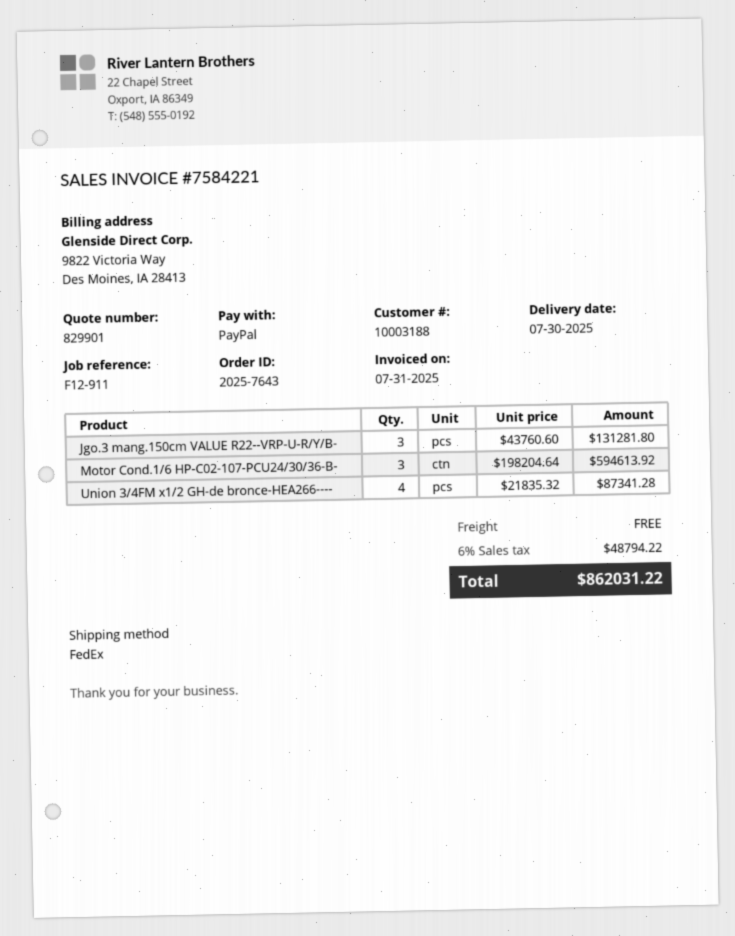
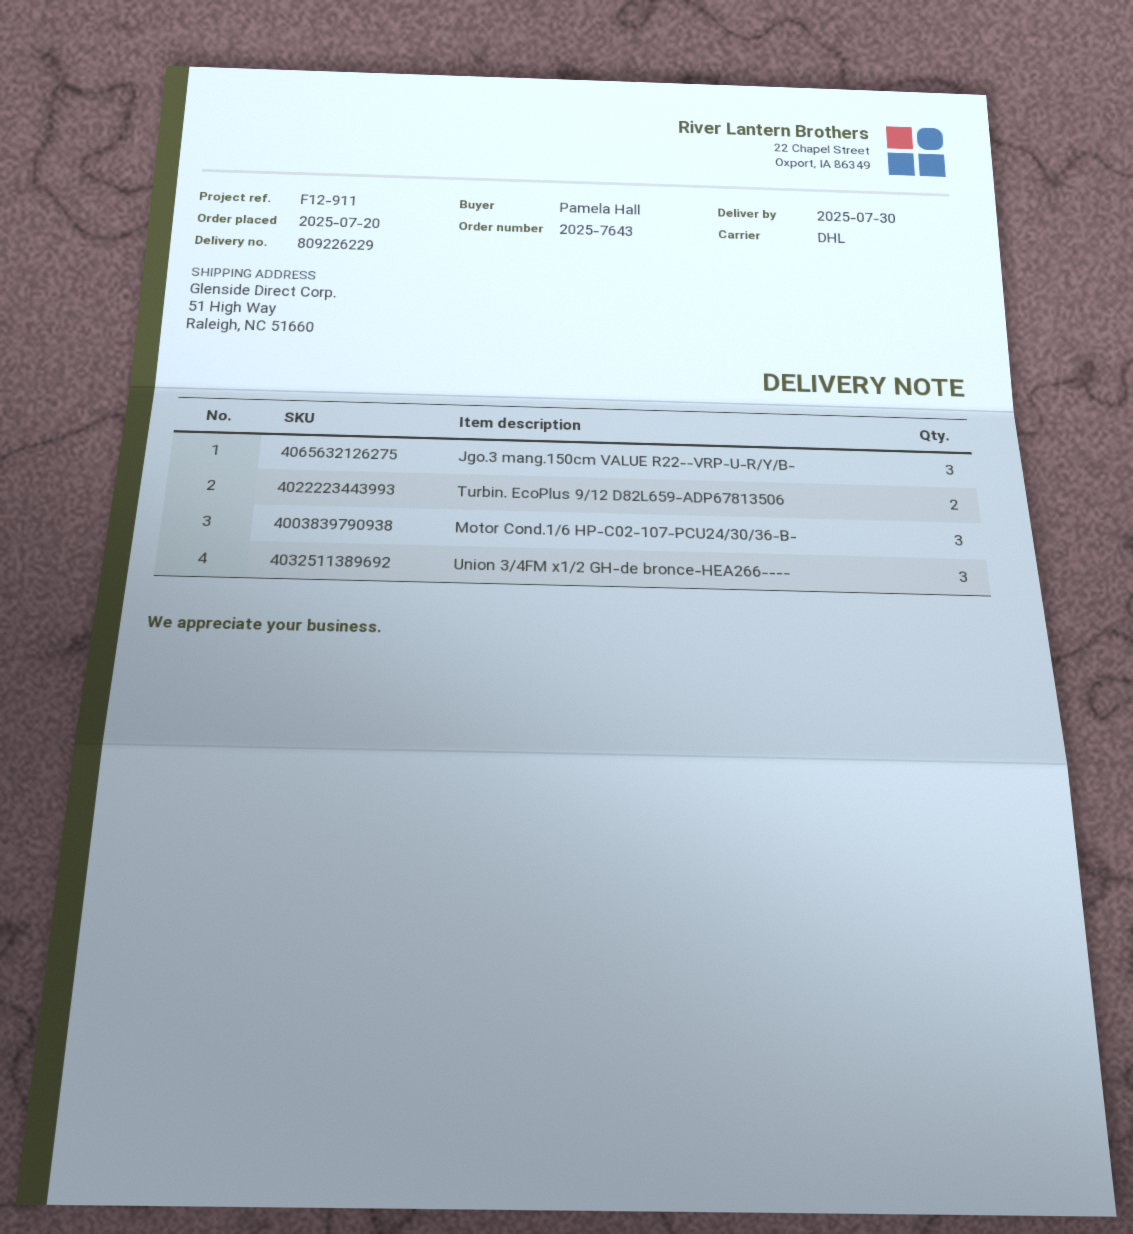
shipping method: FedEx -> DHL
Union 3/4FM x1/2 GH-de bronce-HEA266----: 4 -> 3
Turbin. EcoPlus 9/12 D82L659-ADP67813506: none -> 2

